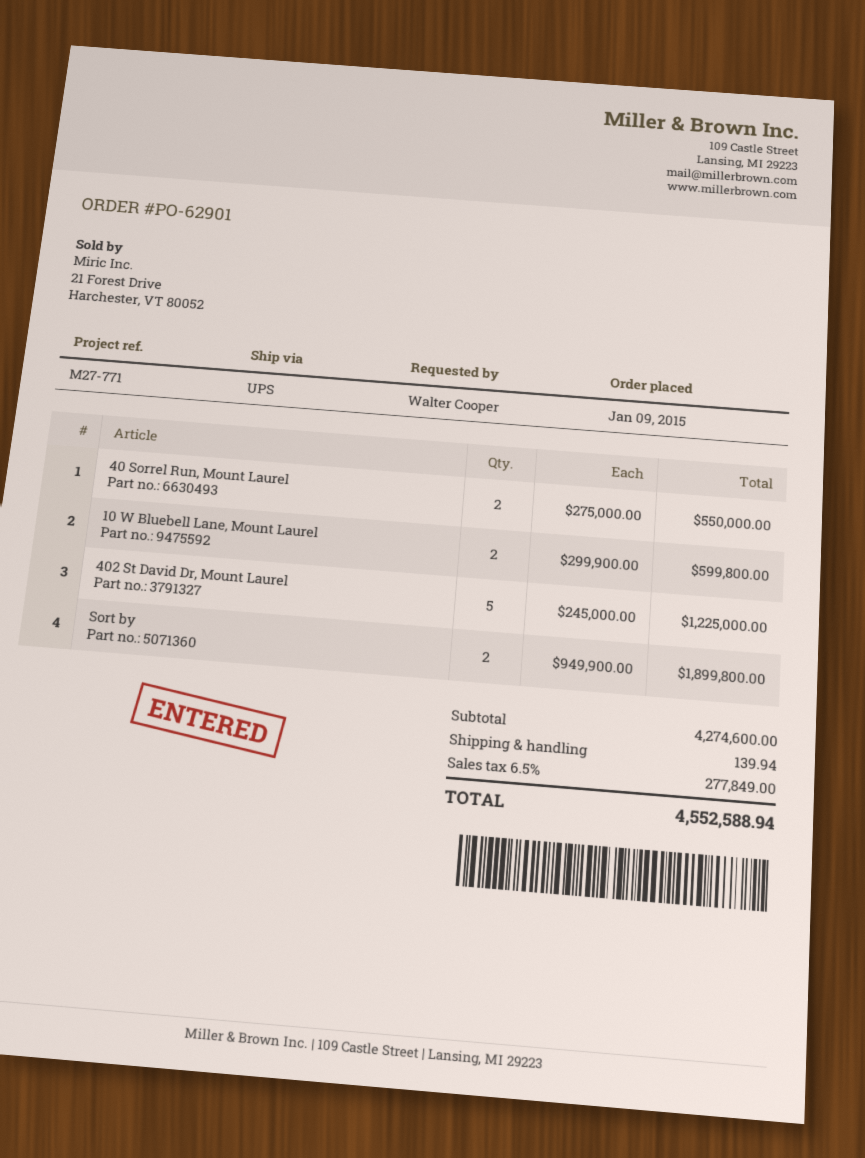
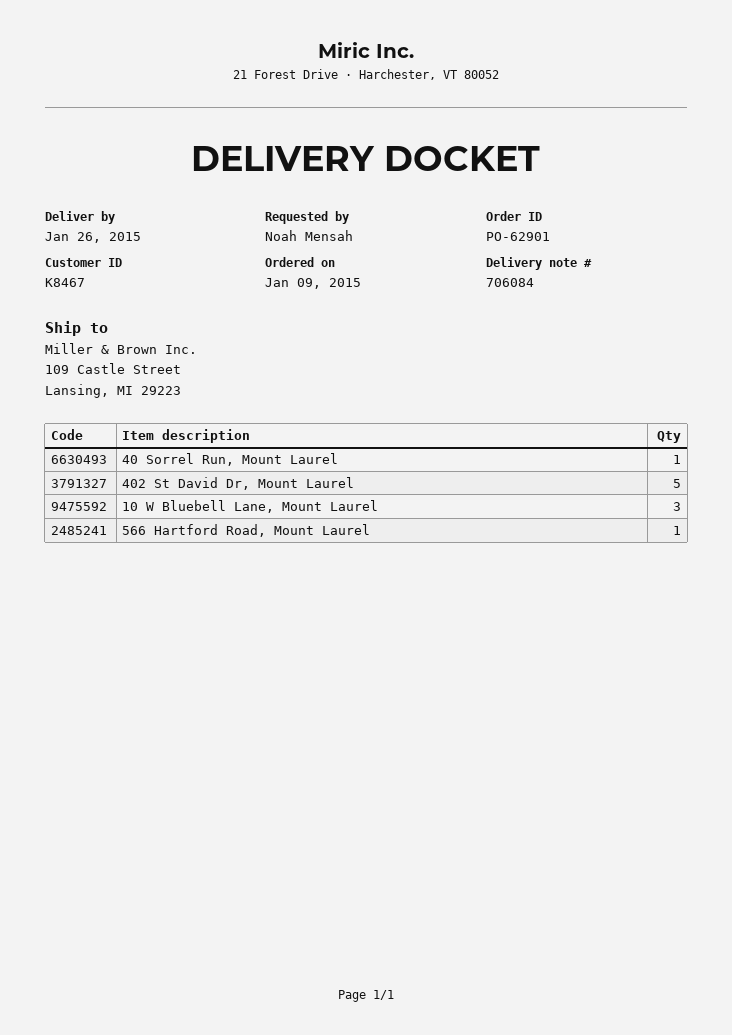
ordered by: Walter Cooper -> Noah Mensah
40 Sorrel Run, Mount Laurel: 2 -> 1
10 W Bluebell Lane, Mount Laurel: 2 -> 3
Sort by: 2 -> none
566 Hartford Road, Mount Laurel: none -> 1

